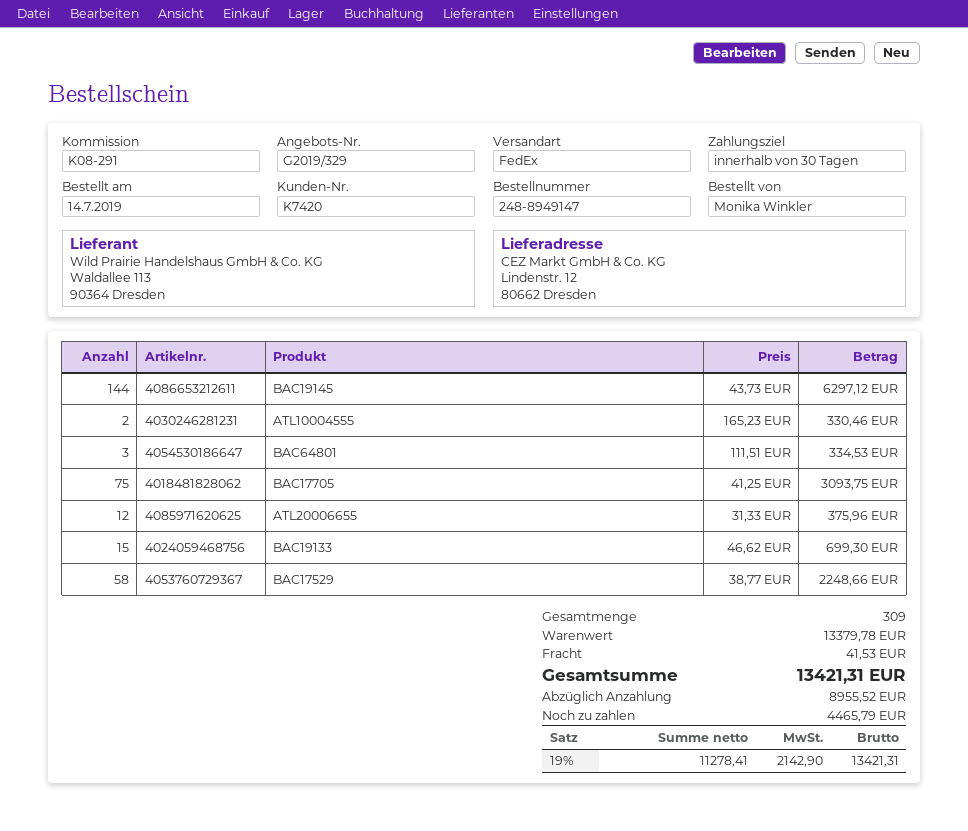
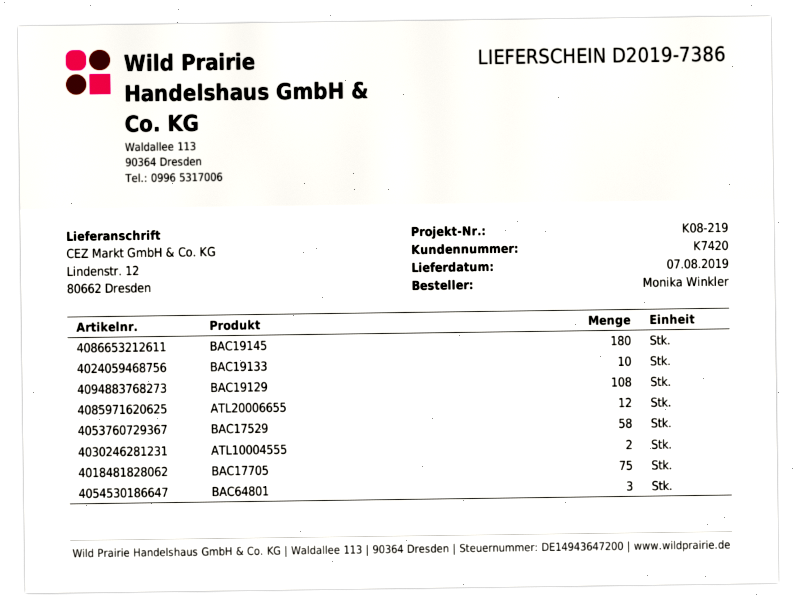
reference: K08-291 -> K08-219
BAC19145: 144 -> 180
BAC19133: 15 -> 10
BAC19129: none -> 108

